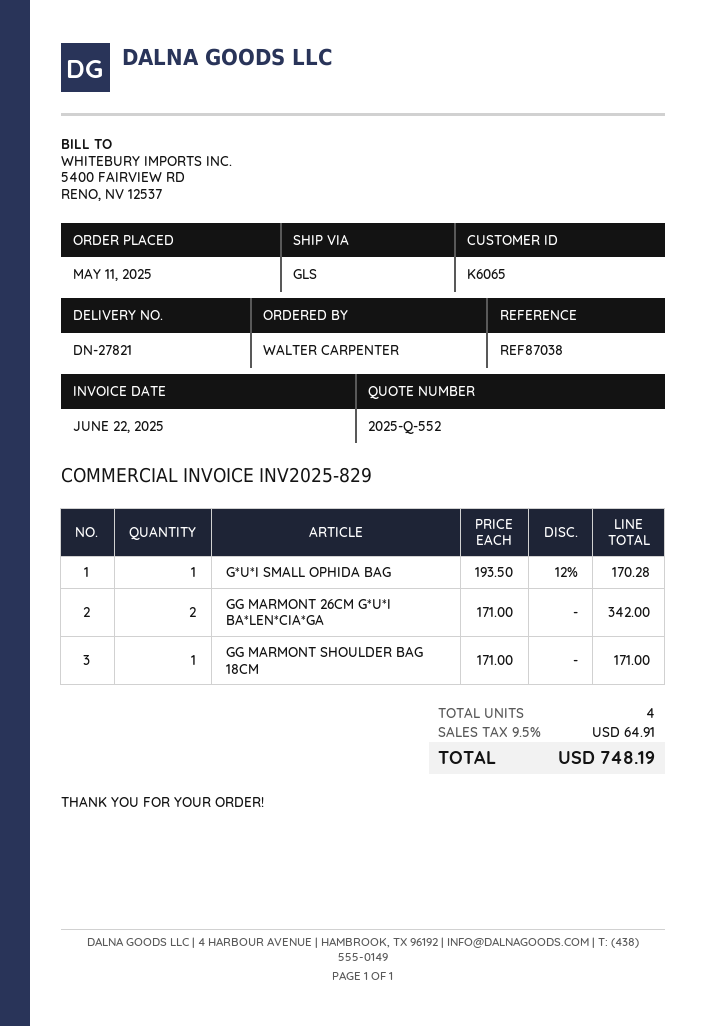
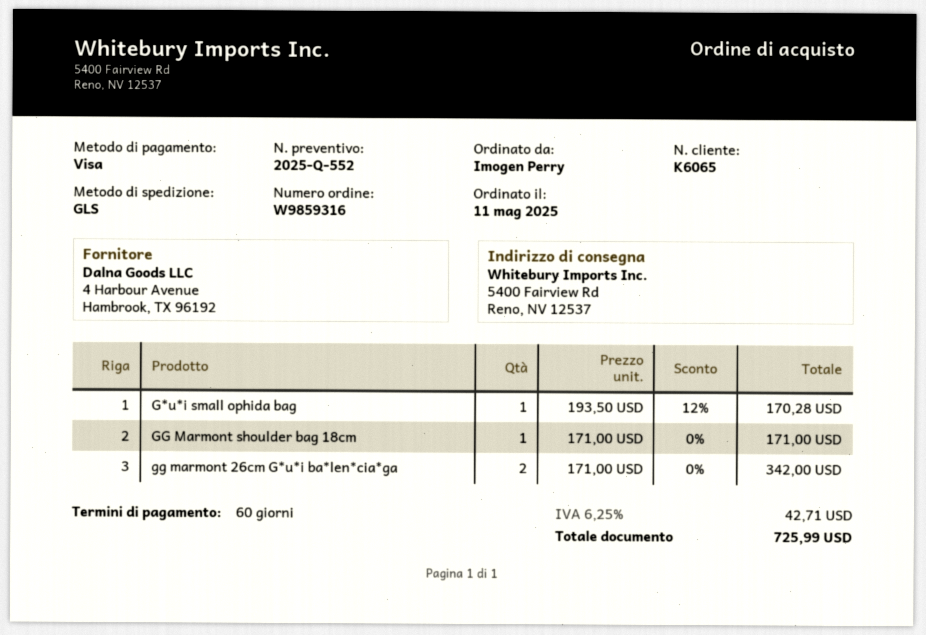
ordered by: WALTER CARPENTER -> Imogen Perry
tax: 9.5% = 64.91 -> 6.25% = 42.71
total: 748.19 -> 725.99

